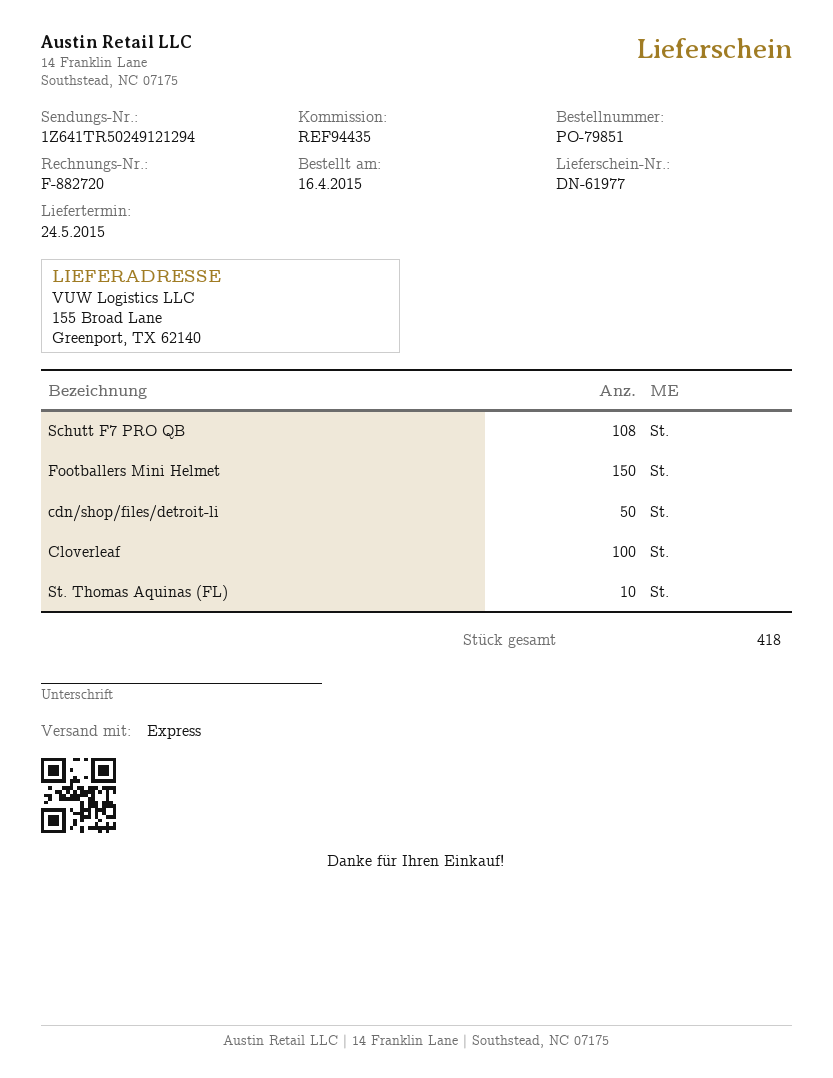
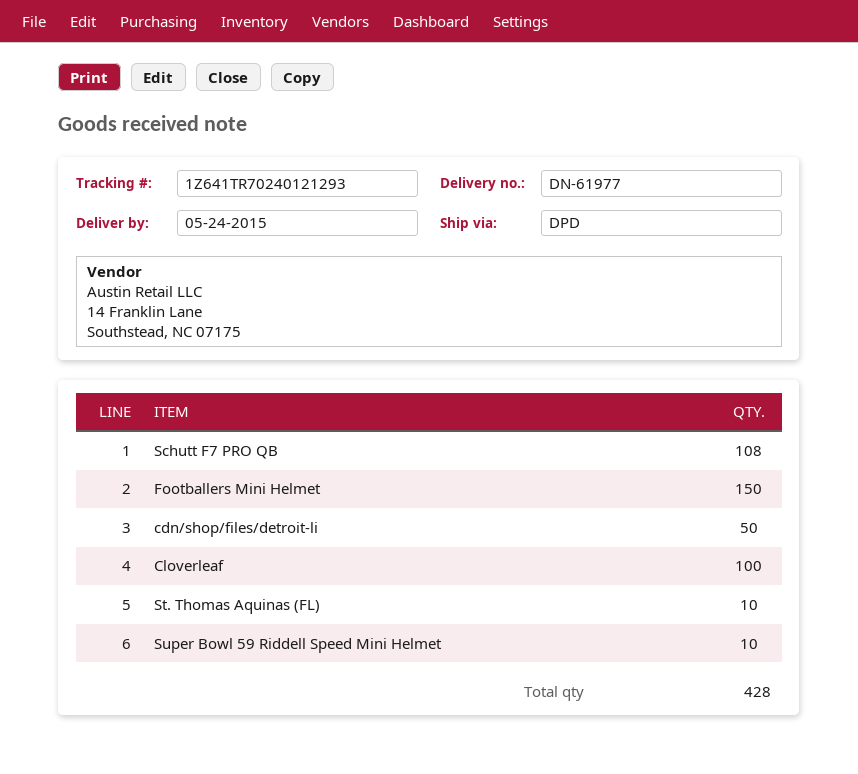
shipping method: express -> DPD
tracking number: 1Z641TR50249121294 -> 1Z641TR70240121293
Super Bowl 59 Riddell Speed Mini Helmet: none -> 10
total quantity: 418 -> 428

